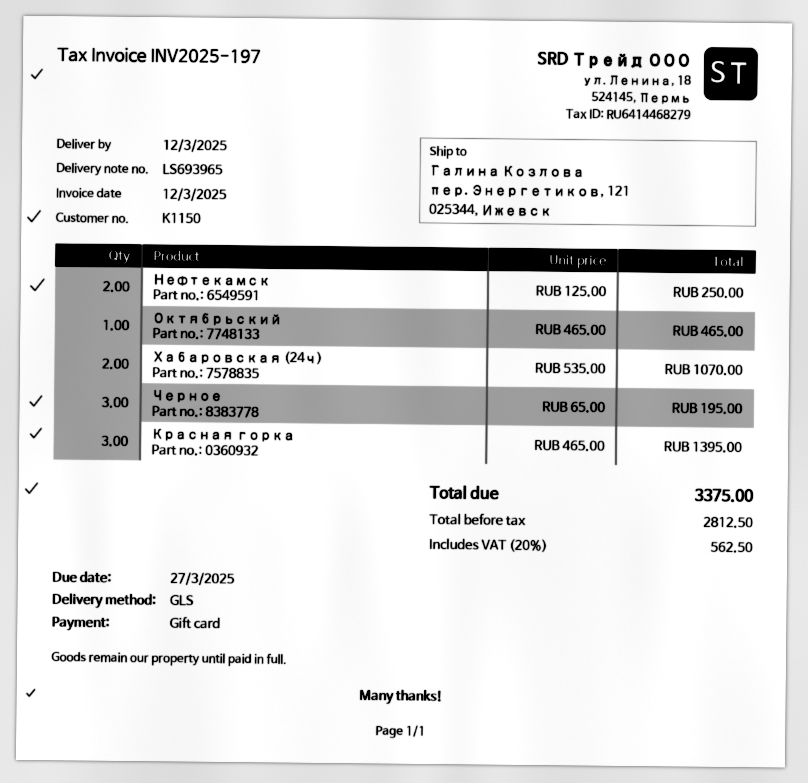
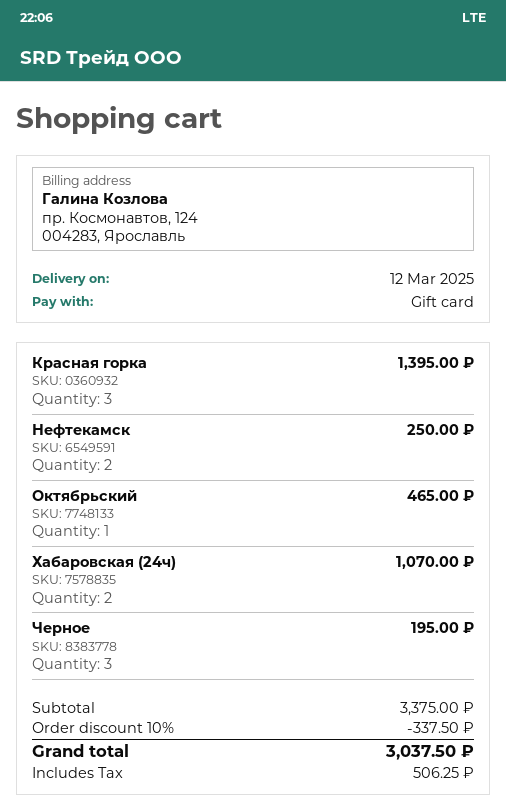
discount: none -> 10% = 337.50
tax: 562.50 -> 506.25
total: 3375.00 -> 3037.50

